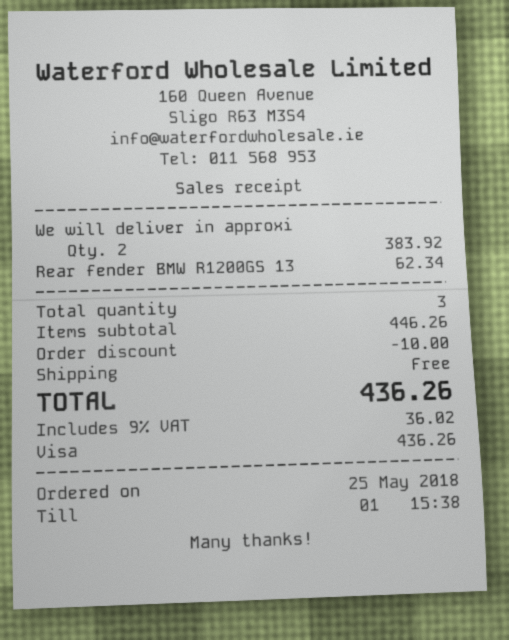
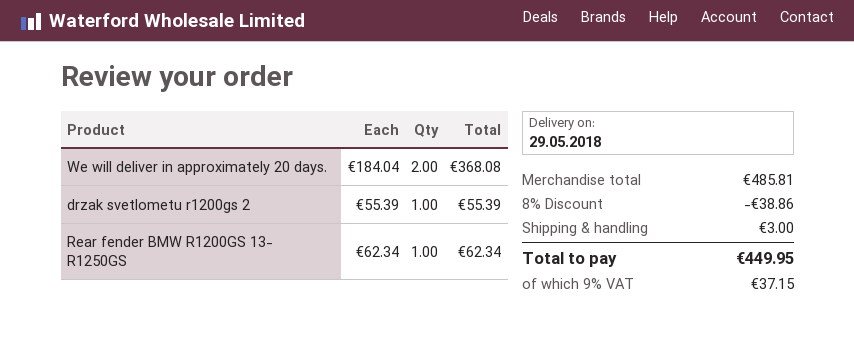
We will deliver in approxi: 2 for 383.92 -> 2 for 368.08
drzak svetlometu r1200gs 2: none -> 1 for 55.39
subtotal: 446.26 -> 485.81
discount: 10.00 -> 38.86
shipping: 0.00 -> 3.00
tax: 9% = 36.02 -> 9% = 37.15
total: 436.26 -> 449.95

